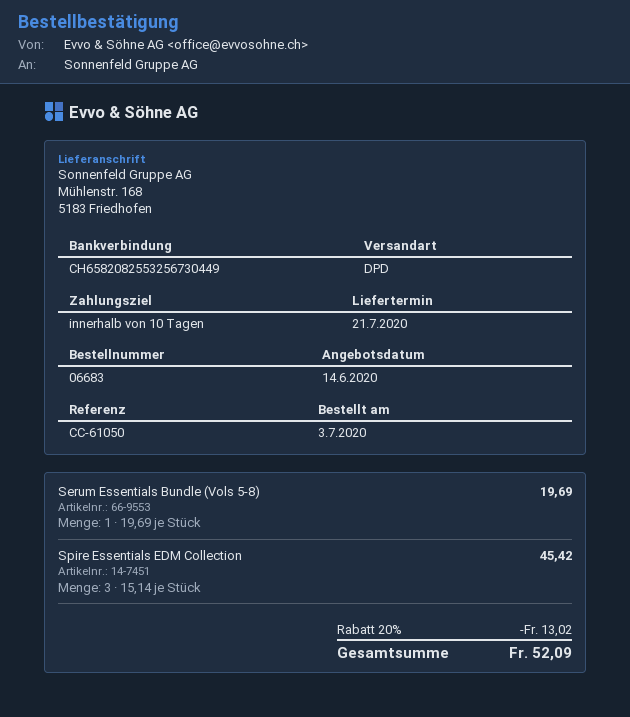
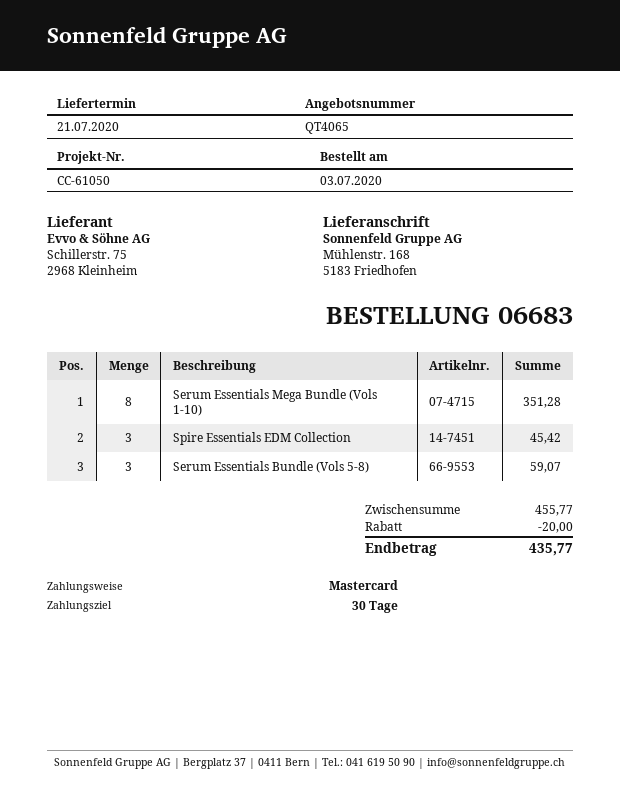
payment terms: 10 days -> 30 days
Serum Essentials Bundle (Vols 5-8): 1 for 19.69 -> 3 for 59.07
Serum Essentials Mega Bundle (Vols 1-10): none -> 8 for 351.28
discount: 13.02 -> 20.00
total: 52.09 -> 435.77

